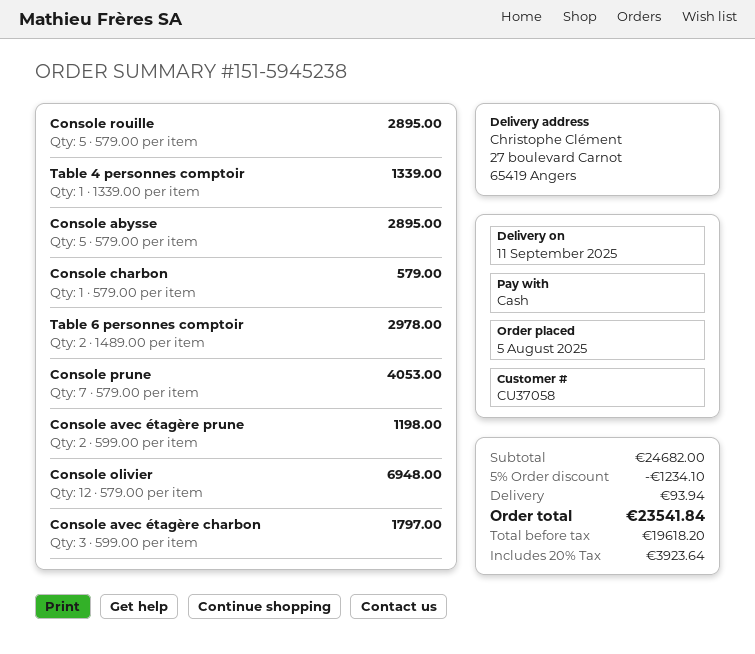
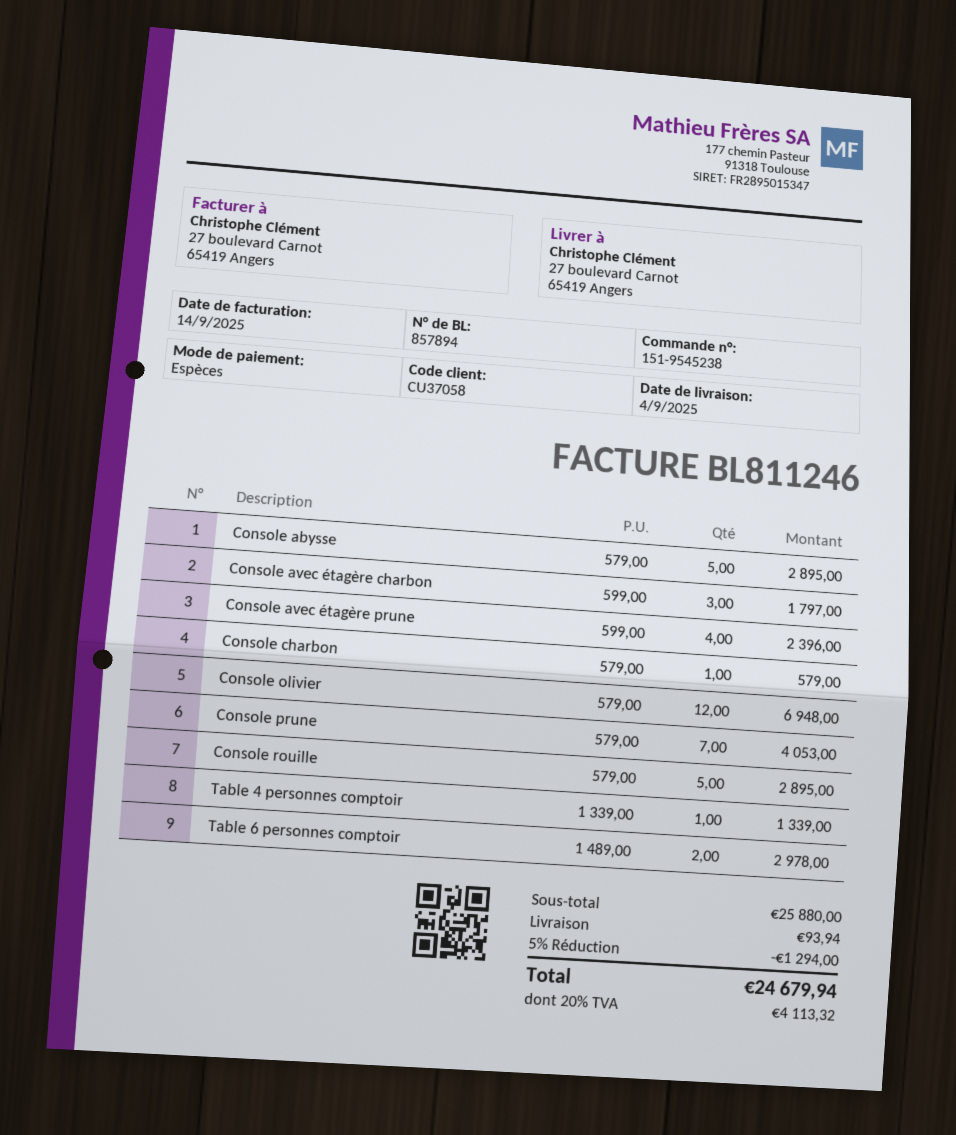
order number: 151-5945238 -> 151-9545238
delivery date: 2025-09-11 -> 2025-09-04
Console avec étagère prune: 2 x 599.00 = 1198.00 -> 4 x 599.00 = 2396.00
subtotal: 24682.00 -> 25880.00
discount: 5% = 1234.10 -> 5% = 1294.00
tax: 20% = 3923.64 -> 20% = 4113.32
total: 23541.84 -> 24679.94

